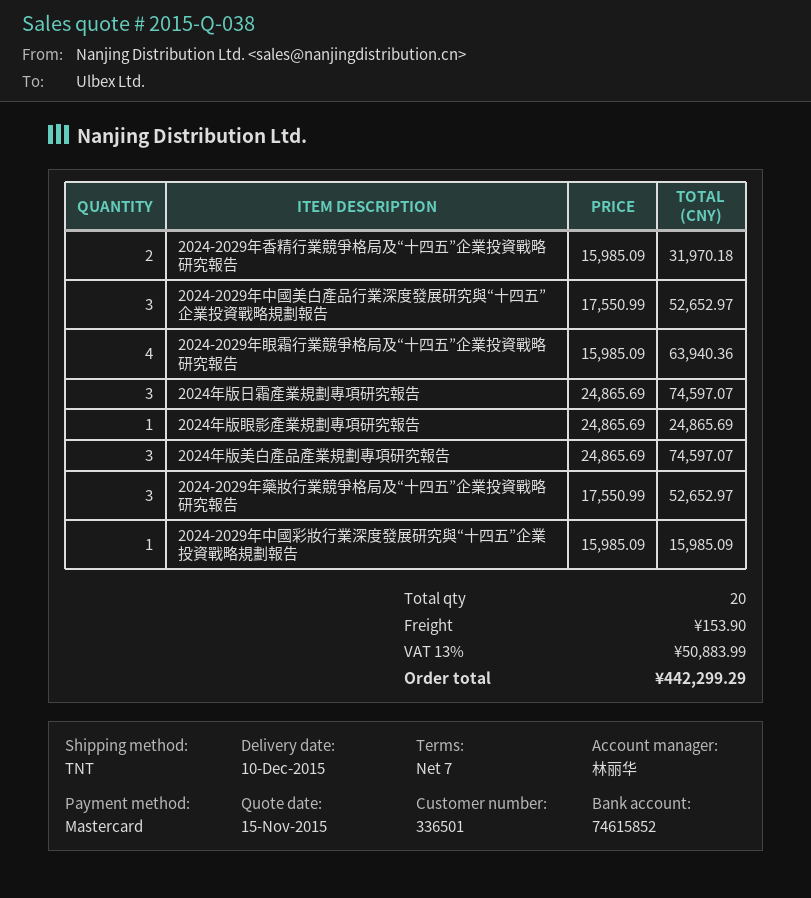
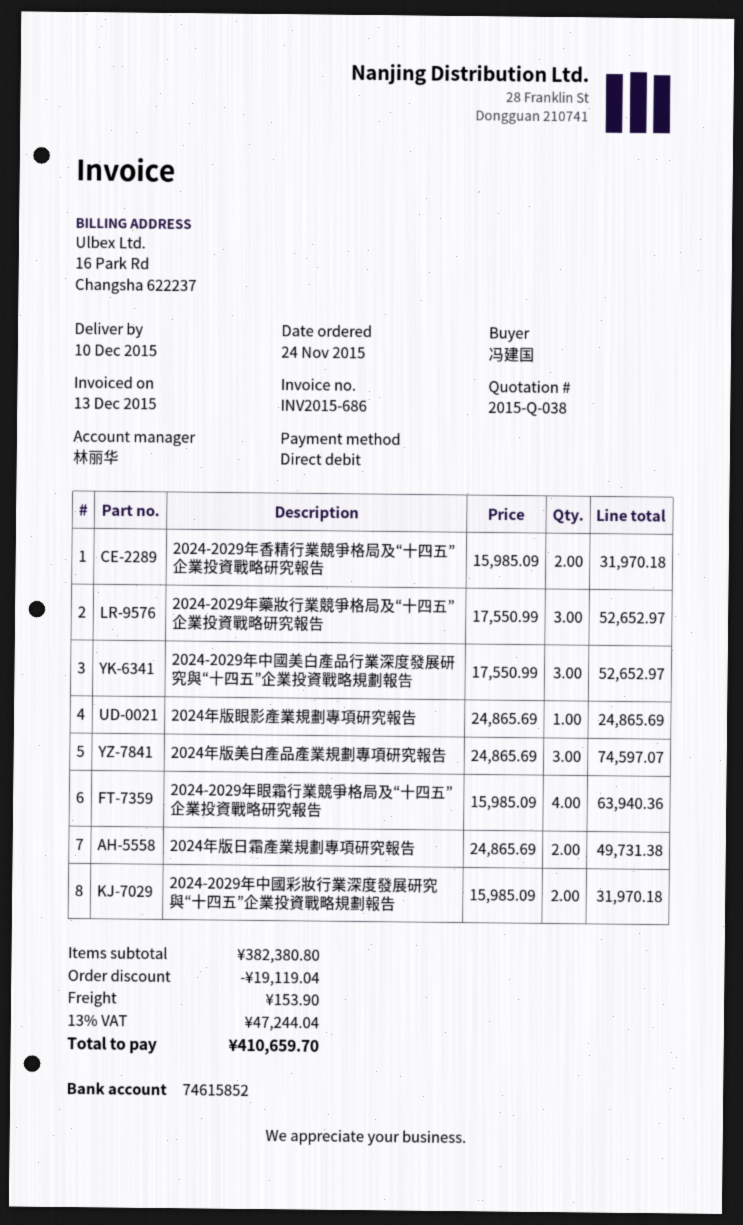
payment method: Mastercard -> direct debit
2024年版日霜產業規劃專項研究報告: 3 x 24865.69 = 74597.07 -> 2 x 24865.69 = 49731.38
2024-2029年中國彩妝行業深度發展研究與“十四五”企業投資戰略規劃報告: 1 x 15985.09 = 15985.09 -> 2 x 15985.09 = 31970.18
discount: none -> 19119.04
tax: 13% = 50883.99 -> 13% = 47244.04
total: 442299.29 -> 410659.70

